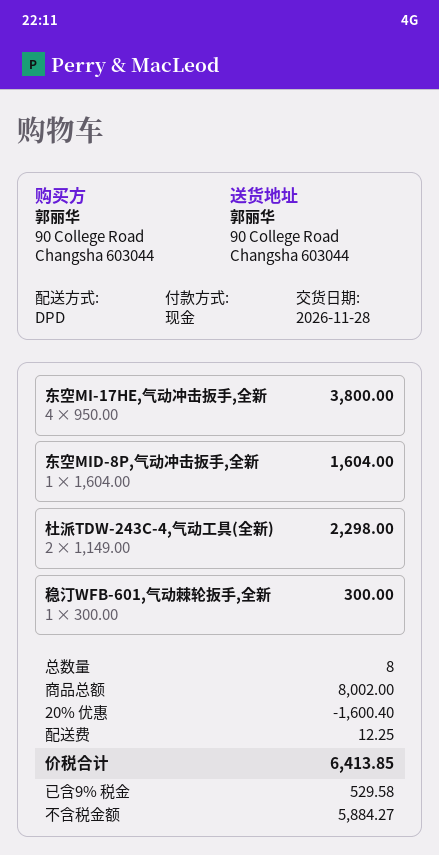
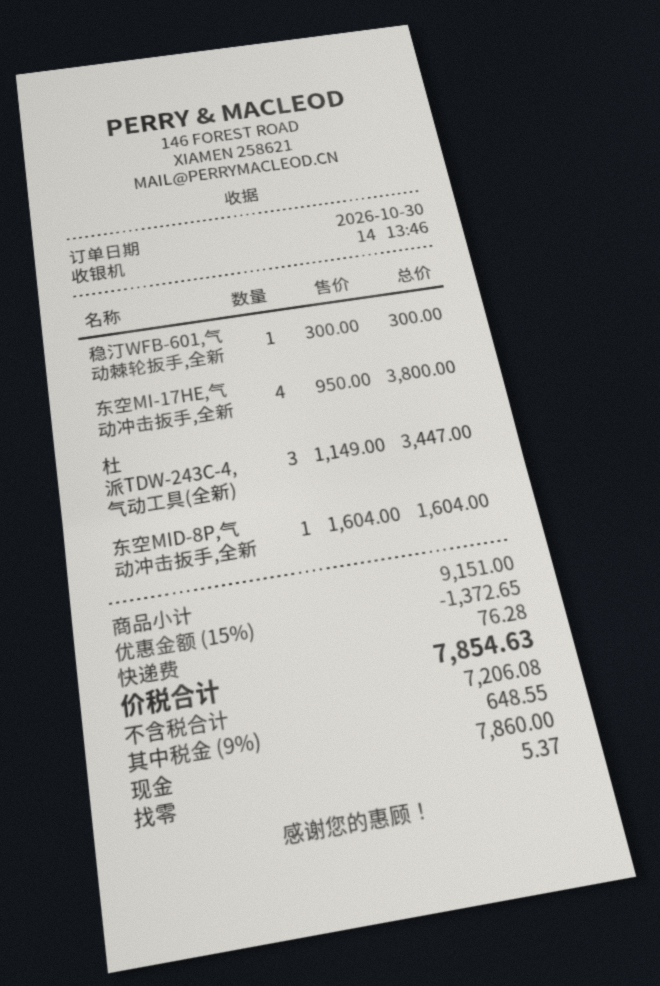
杜派TDW-243C-4,气动工具(全新): 2 x 1149.00 = 2298.00 -> 3 x 1149.00 = 3447.00
subtotal: 8002.00 -> 9151.00
discount: 20% = 1600.40 -> 15% = 1372.65
shipping: 12.25 -> 76.28
net: 5884.27 -> 7206.08
tax: 9% = 529.58 -> 9% = 648.55
total: 6413.85 -> 7854.63

